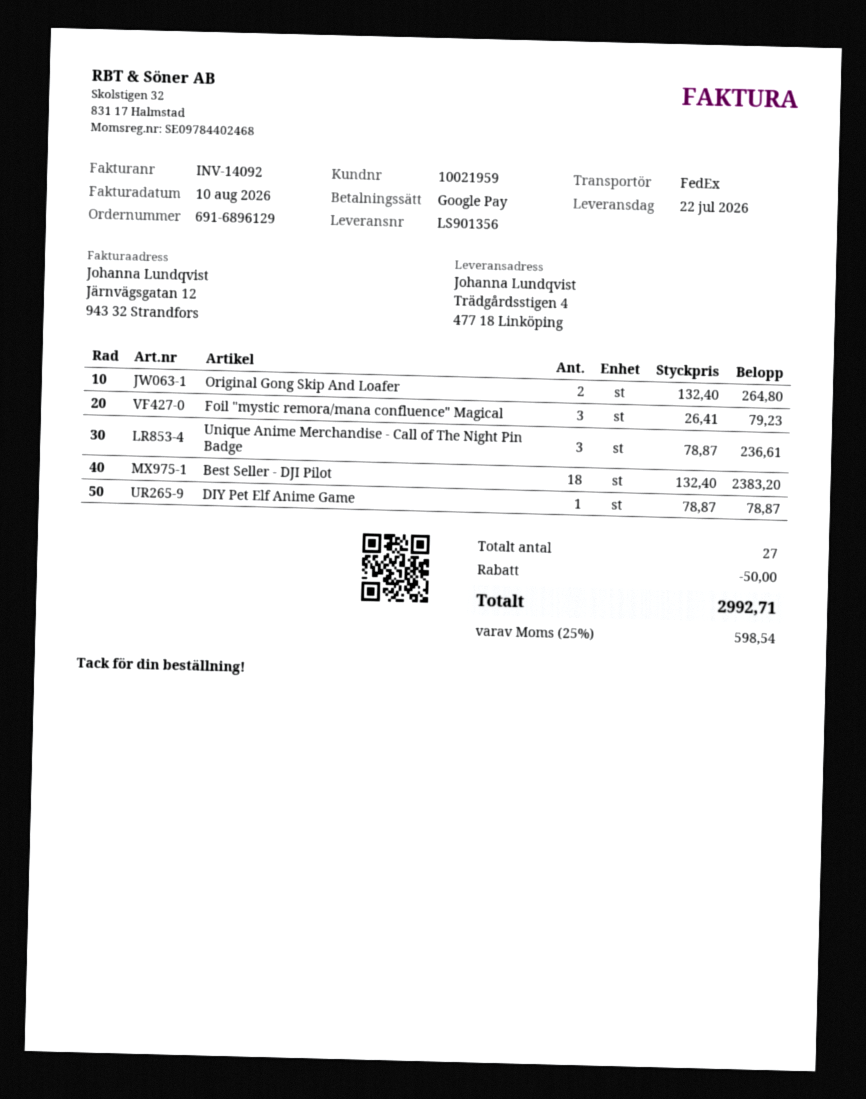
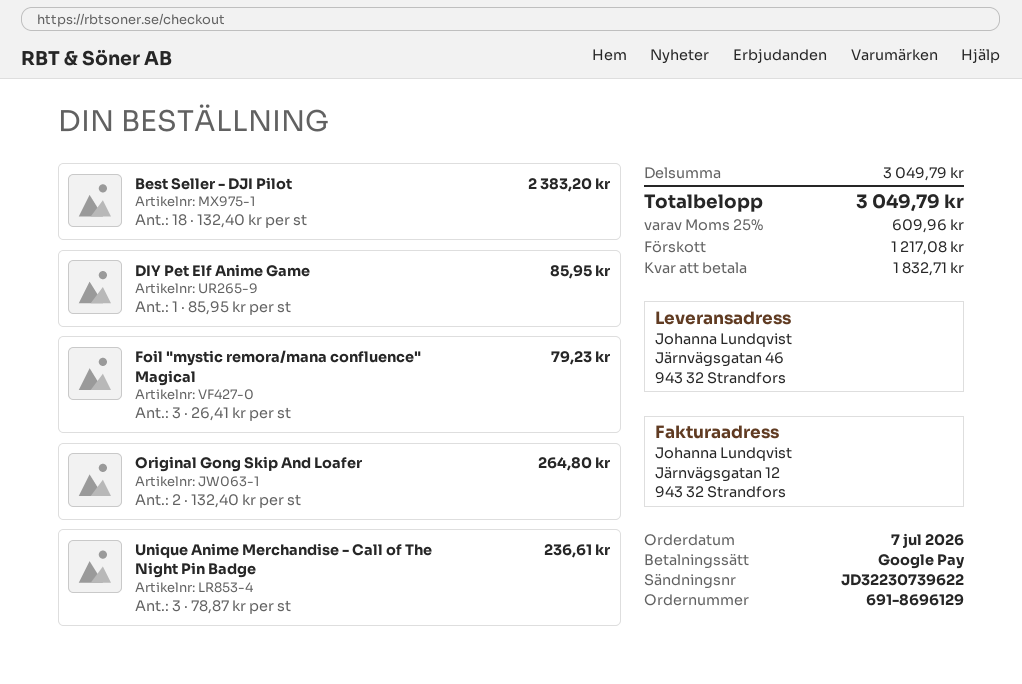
order number: 691-6896129 -> 691-8696129
ship to: Trädgårdsstigen 4, 477 18 Linköping -> Järnvägsgatan 46, 943 32 Strandfors
DIY Pet Elf Anime Game: 1 x 78.87 = 78.87 -> 1 x 85.95 = 85.95
discount: 50.00 -> none
tax: 25% = 598.54 -> 25% = 609.96
total: 2992.71 -> 3049.79

